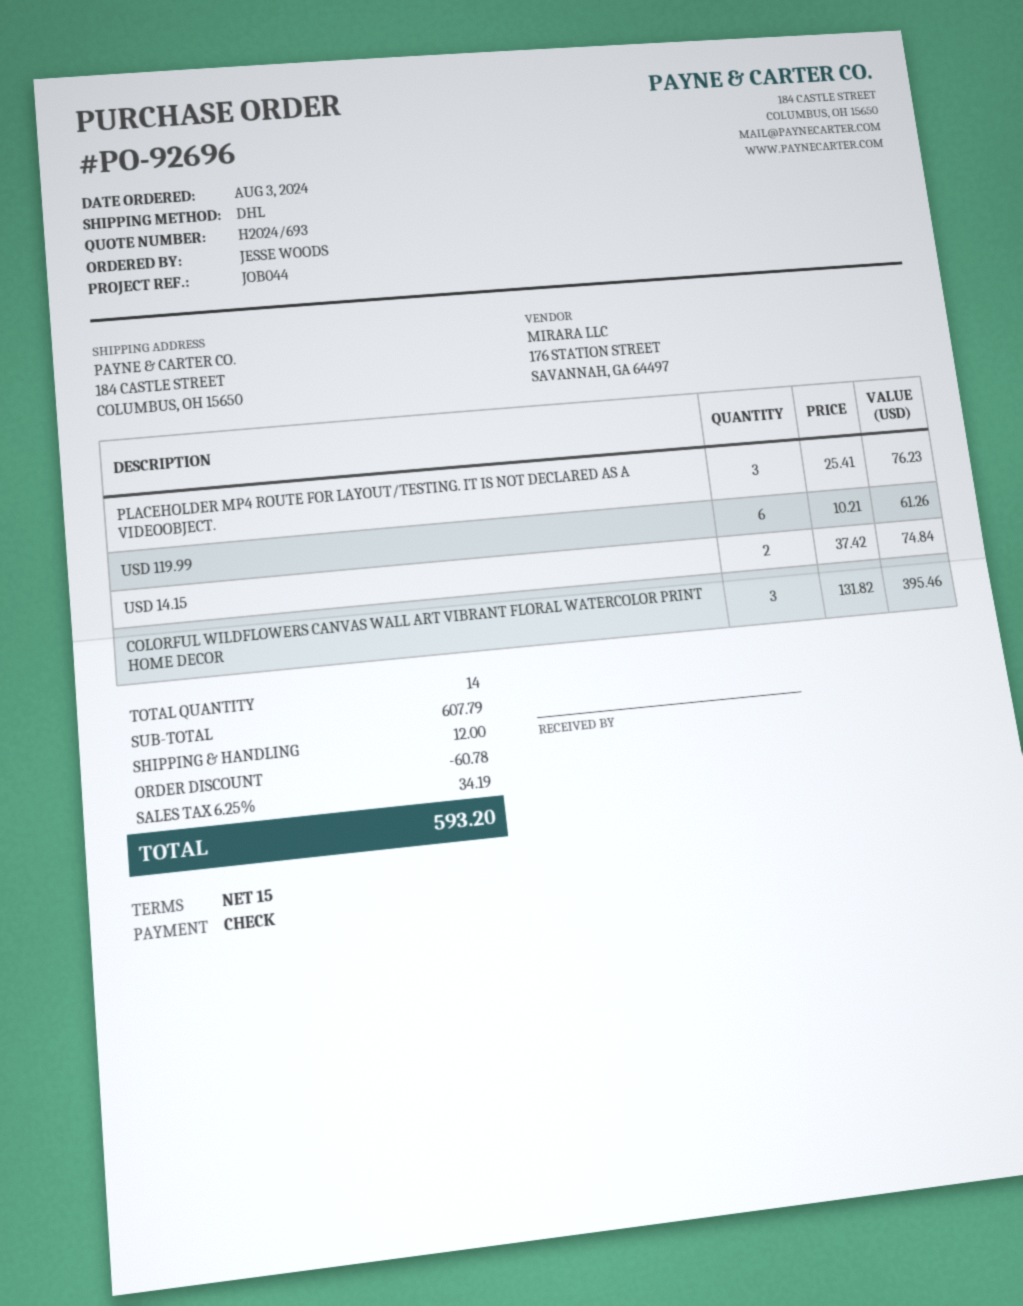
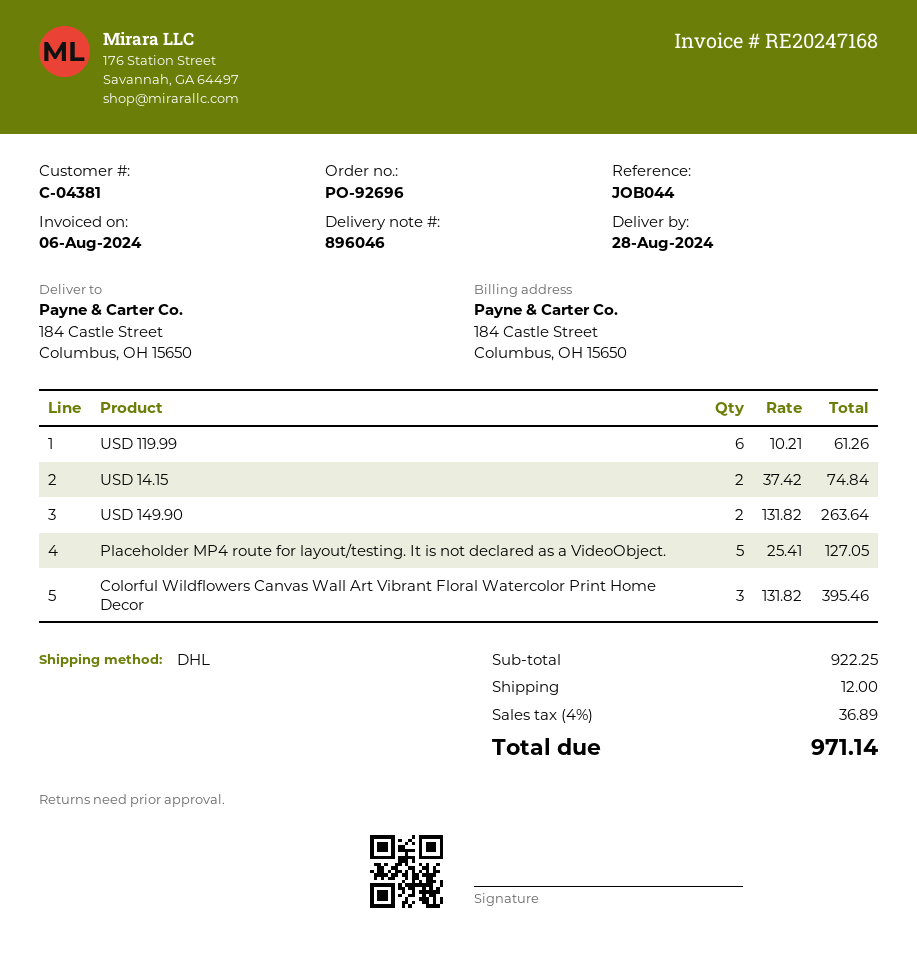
PLACEHOLDER MP4 ROUTE FOR LAYOUT/TESTING. IT IS NOT DECLARED AS A VIDEOOBJECT.: 3 x 25.41 = 76.23 -> 5 x 25.41 = 127.05
USD 149.90: none -> 2 x 131.82 = 263.64
subtotal: 607.79 -> 922.25
discount: 60.78 -> none
tax: 6.25% = 34.19 -> 4% = 36.89
total: 593.20 -> 971.14

